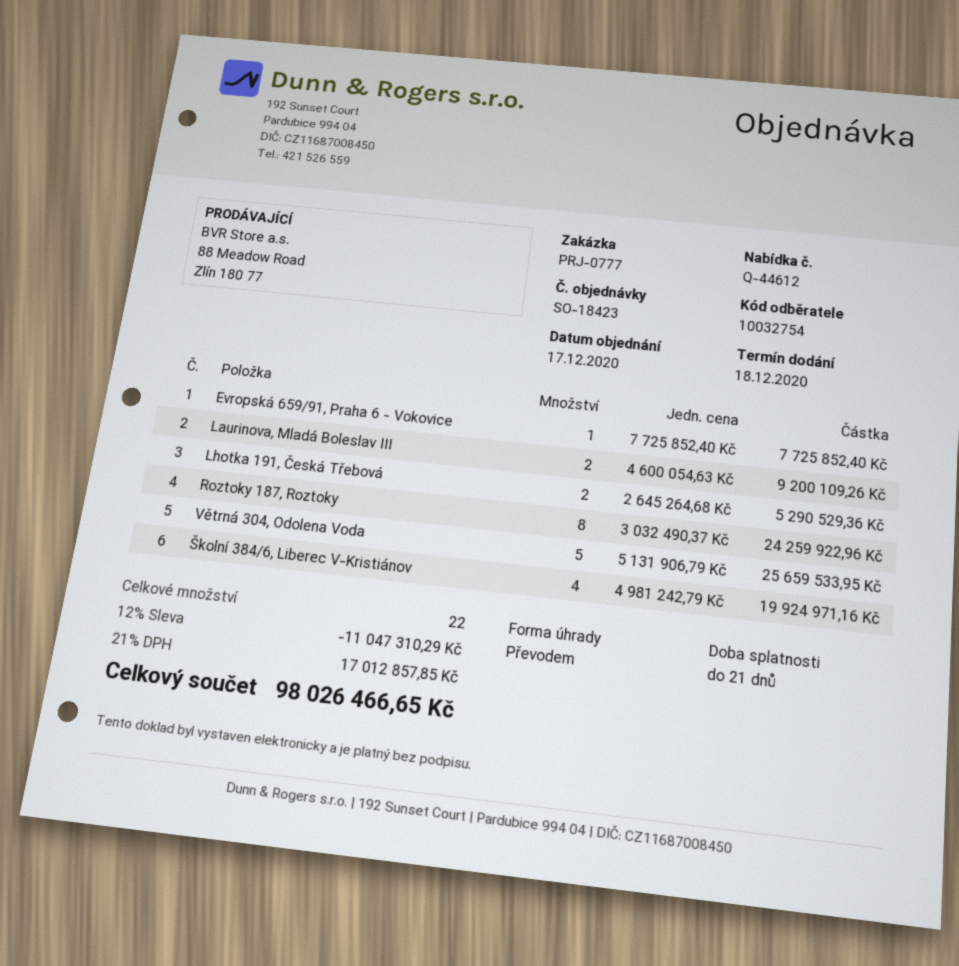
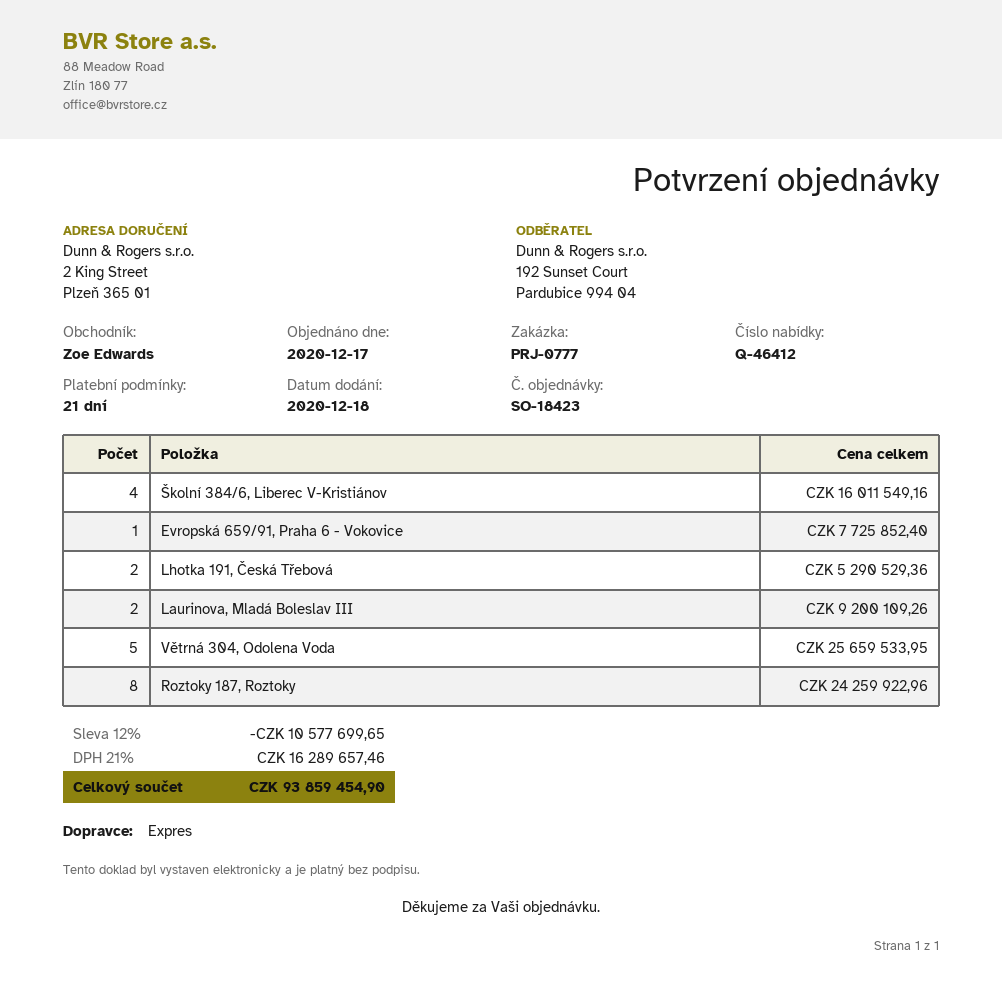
quote number: Q-44612 -> Q-46412
Školní 384/6, Liberec V-Kristiánov: 4 for 19924971.16 -> 4 for 16011549.16
discount: 12% = 11047310.29 -> 12% = 10577699.65
tax: 21% = 17012857.85 -> 21% = 16289657.46
total: 98026466.65 -> 93859454.90

